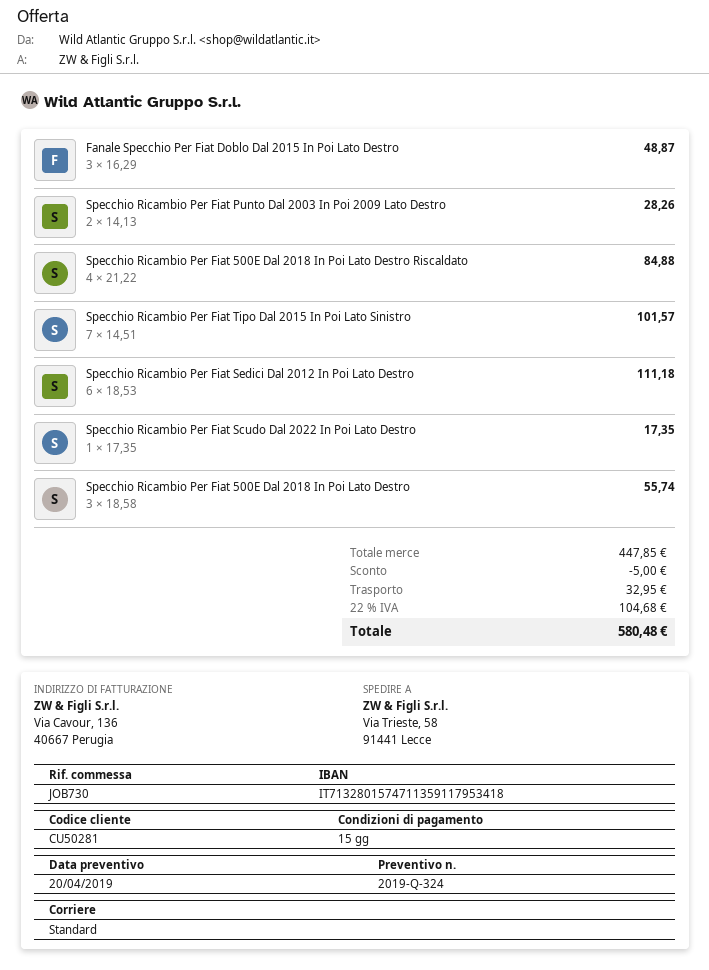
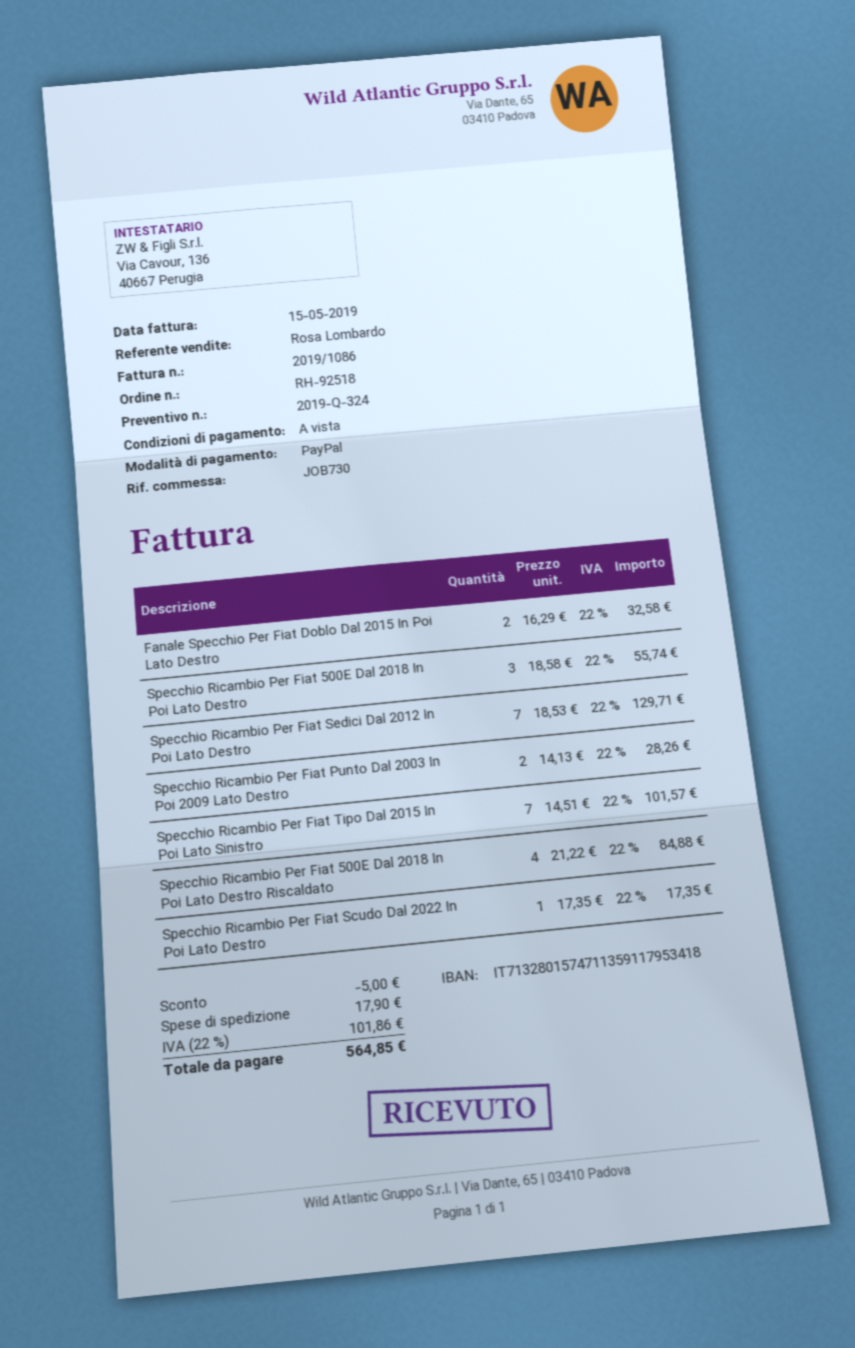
payment terms: 15 days -> on receipt
Fanale Specchio Per Fiat Doblo Dal 2015 In Poi Lato Destro: 3 x 16.29 = 48.87 -> 2 x 16.29 = 32.58
Specchio Ricambio Per Fiat Sedici Dal 2012 In Poi Lato Destro: 6 x 18.53 = 111.18 -> 7 x 18.53 = 129.71
shipping: 32.95 -> 17.90
tax: 22% = 104.68 -> 22% = 101.86
total: 580.48 -> 564.85

